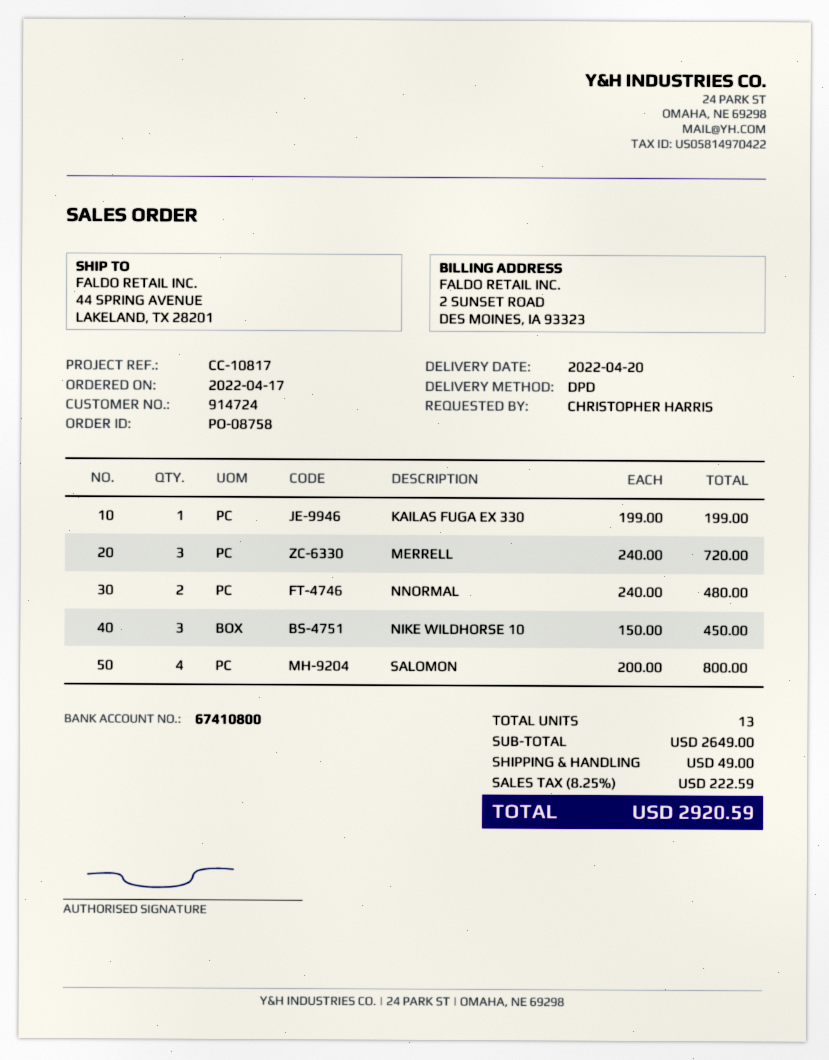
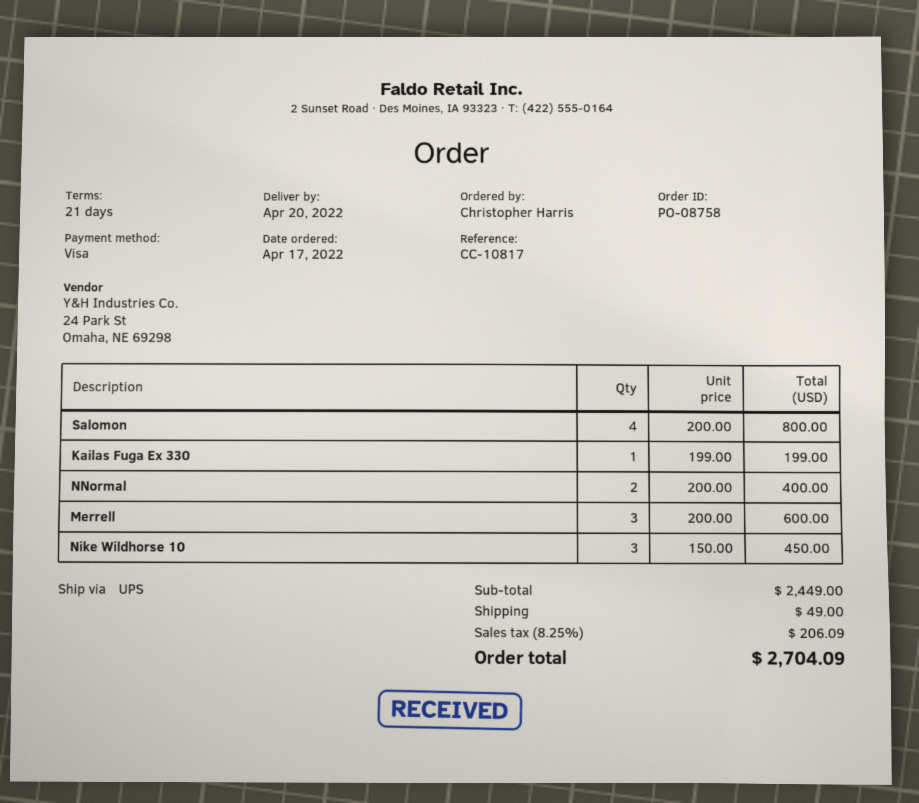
shipping method: DPD -> UPS
MERRELL: 3 x 240.00 = 720.00 -> 3 x 200.00 = 600.00
NNORMAL: 2 x 240.00 = 480.00 -> 2 x 200.00 = 400.00
subtotal: 2649.00 -> 2449.00
tax: 8.25% = 222.59 -> 8.25% = 206.09
total: 2920.59 -> 2704.09

